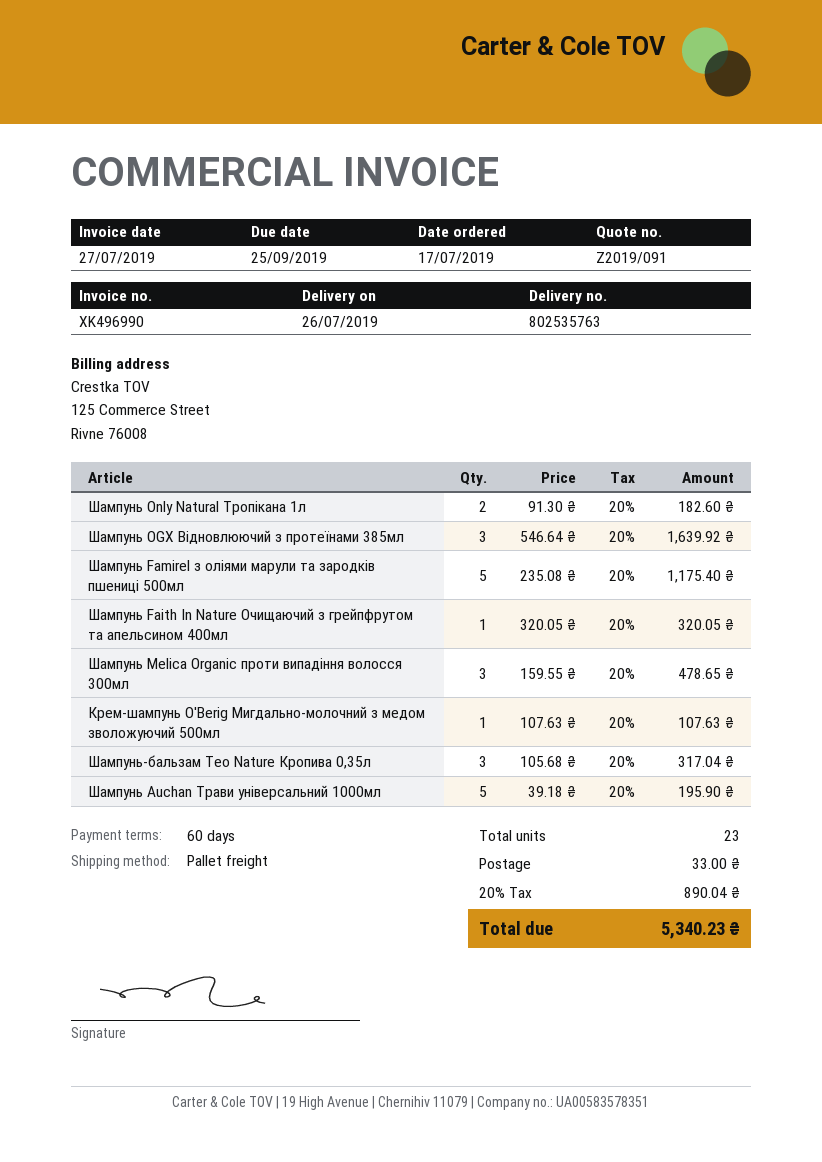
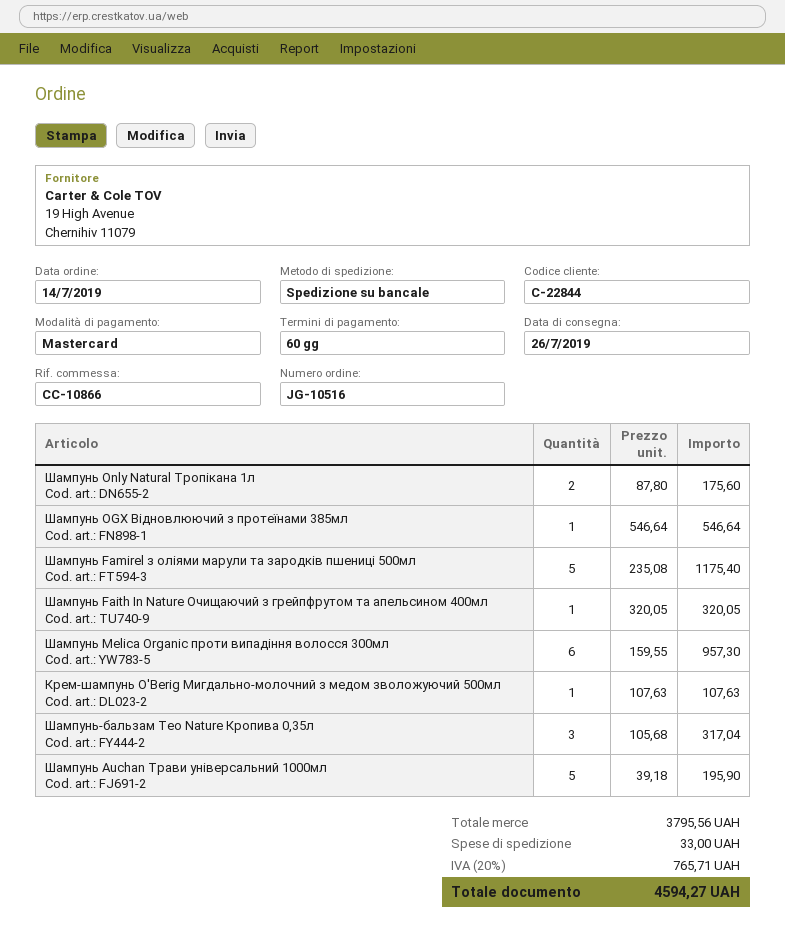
order date: 2019-07-17 -> 2019-07-14
Шампунь Only Natural Тропікана 1л: 2 x 91.30 = 182.60 -> 2 x 87.80 = 175.60
Шампунь OGX Відновлюючий з протеїнами 385мл: 3 x 546.64 = 1639.92 -> 1 x 546.64 = 546.64
Шампунь Melica Organic проти випадіння волосся 300мл: 3 x 159.55 = 478.65 -> 6 x 159.55 = 957.30
tax: 20% = 890.04 -> 20% = 765.71
total: 5340.23 -> 4594.27

